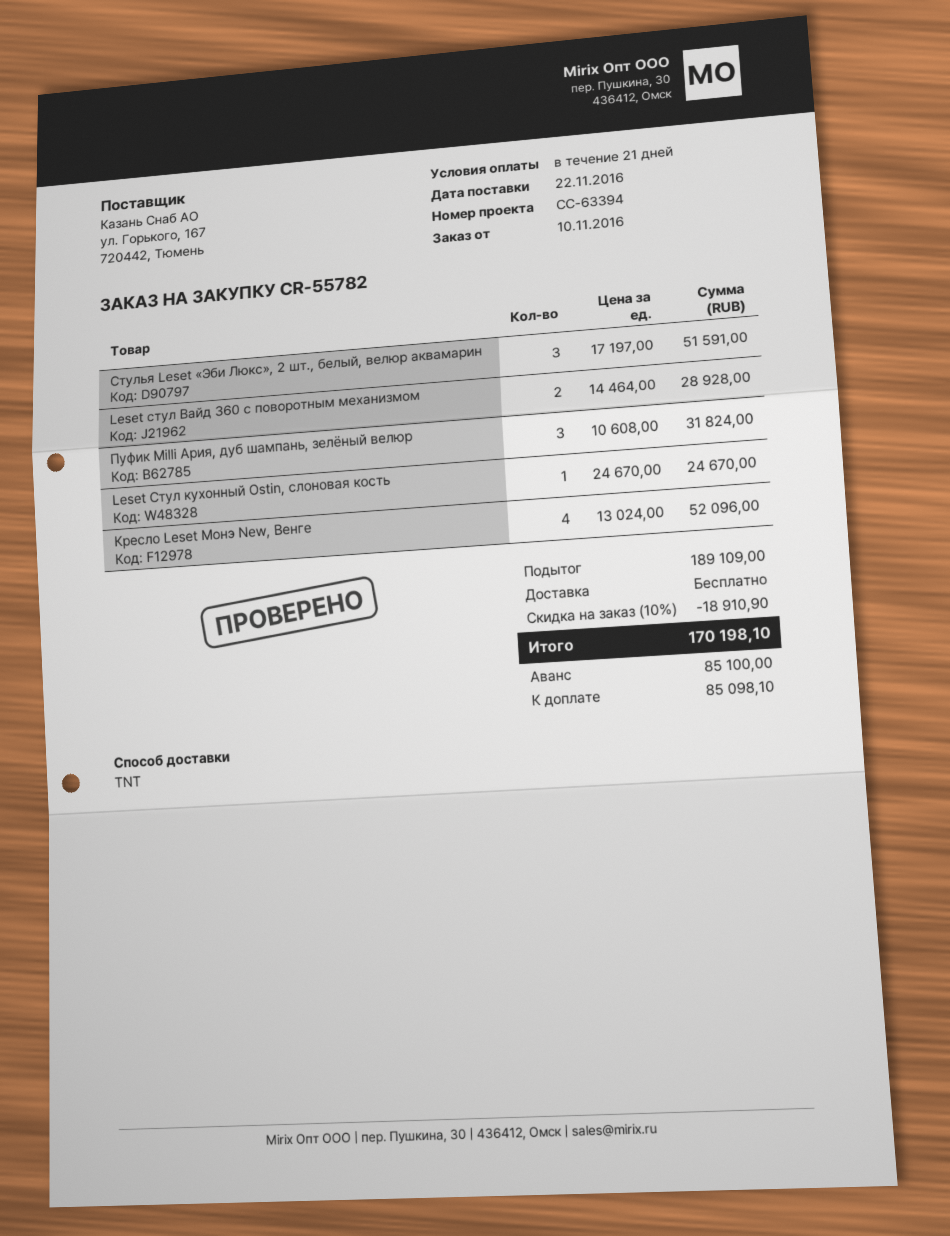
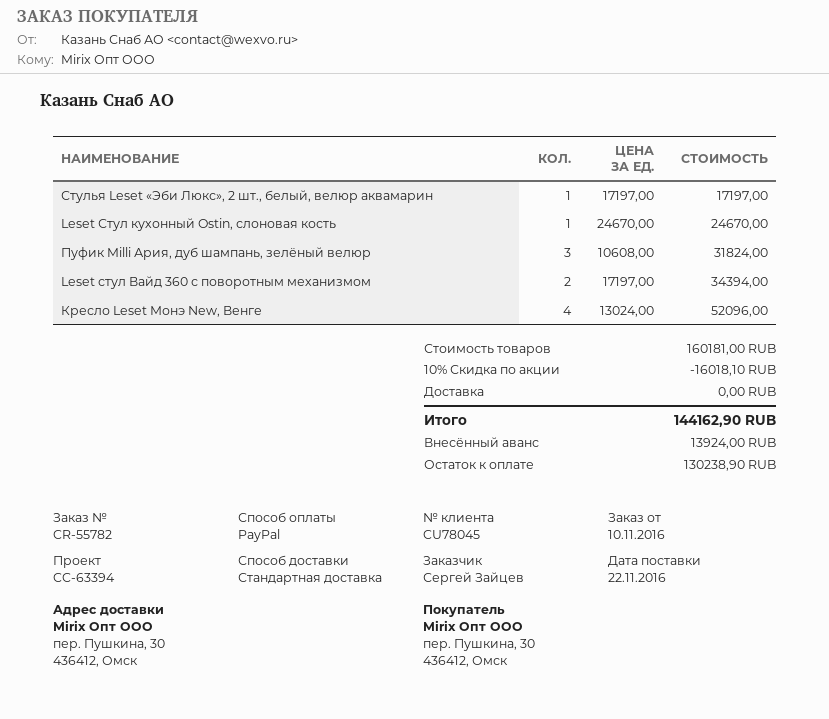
shipping method: TNT -> standard
Стулья Leset «Эби Люкс», 2 шт., белый, велюр аквамарин: 3 x 17197.00 = 51591.00 -> 1 x 17197.00 = 17197.00
Leset стул Вайд 360 с поворотным механизмом: 2 x 14464.00 = 28928.00 -> 2 x 17197.00 = 34394.00
subtotal: 189109.00 -> 160181.00
discount: 10% = 18910.90 -> 10% = 16018.10
total: 170198.10 -> 144162.90
deposit: 85100.00 -> 13924.00
balance: 85098.10 -> 130238.90

